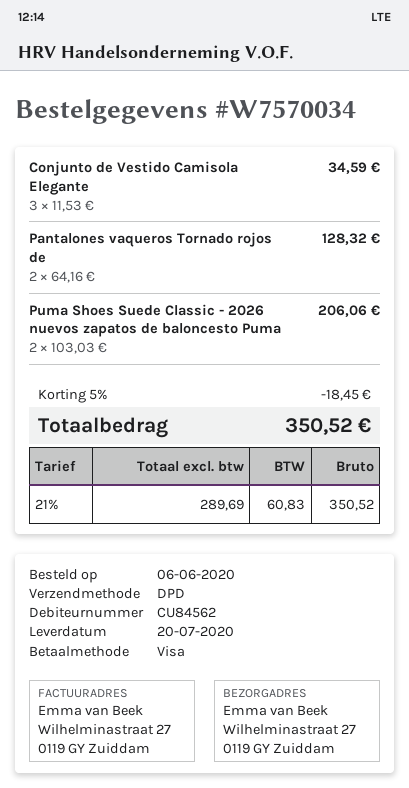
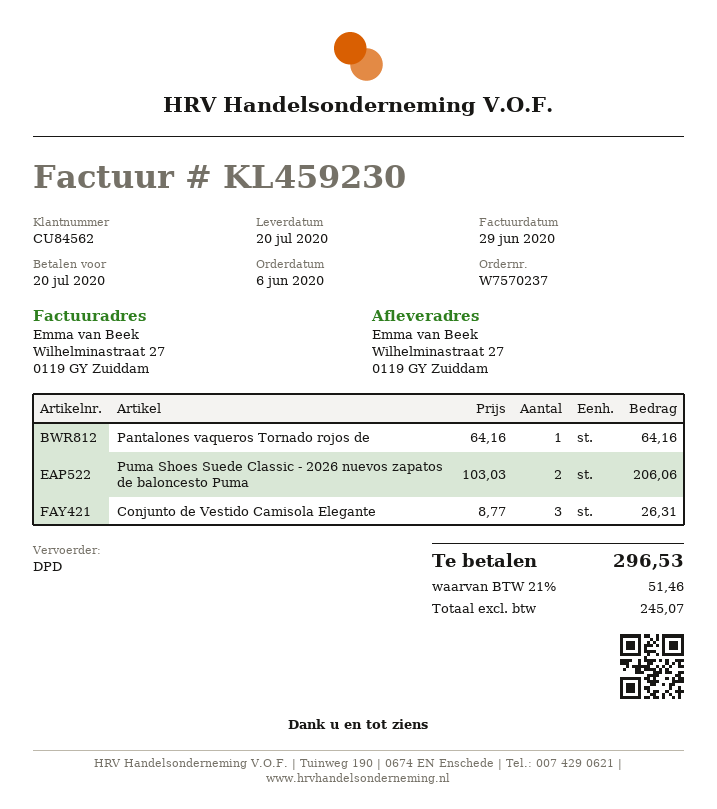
order number: W7570034 -> W7570237
Conjunto de Vestido Camisola Elegante: 3 x 11.53 = 34.59 -> 3 x 8.77 = 26.31
Pantalones vaqueros Tornado rojos de: 2 x 64.16 = 128.32 -> 1 x 64.16 = 64.16
discount: 5% = 18.45 -> none
net: 289.69 -> 245.07
tax: 21% = 60.83 -> 21% = 51.46
total: 350.52 -> 296.53

